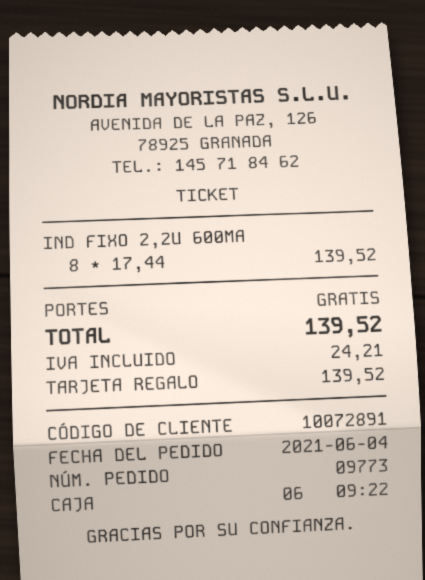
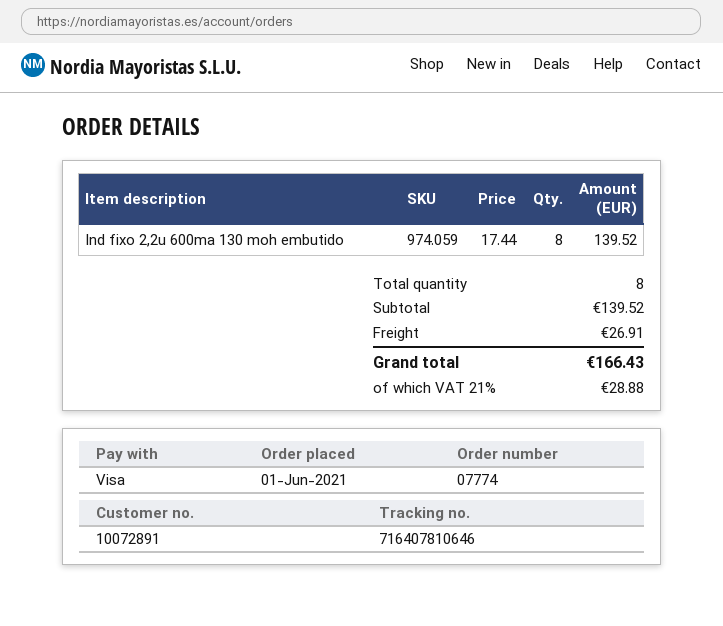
order number: 09773 -> 07774
order date: 2021-06-04 -> 2021-06-01
payment method: gift card -> Visa
shipping: 0.00 -> 26.91
tax: 24.21 -> 28.88
total: 139.52 -> 166.43

